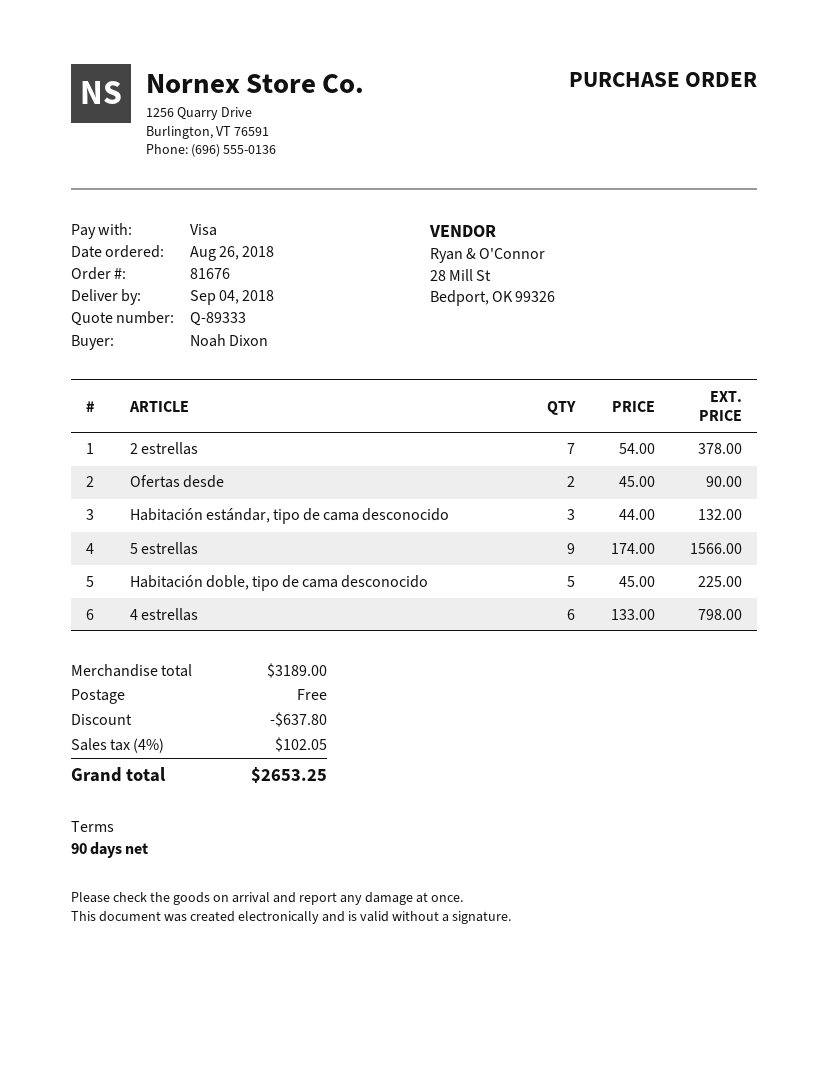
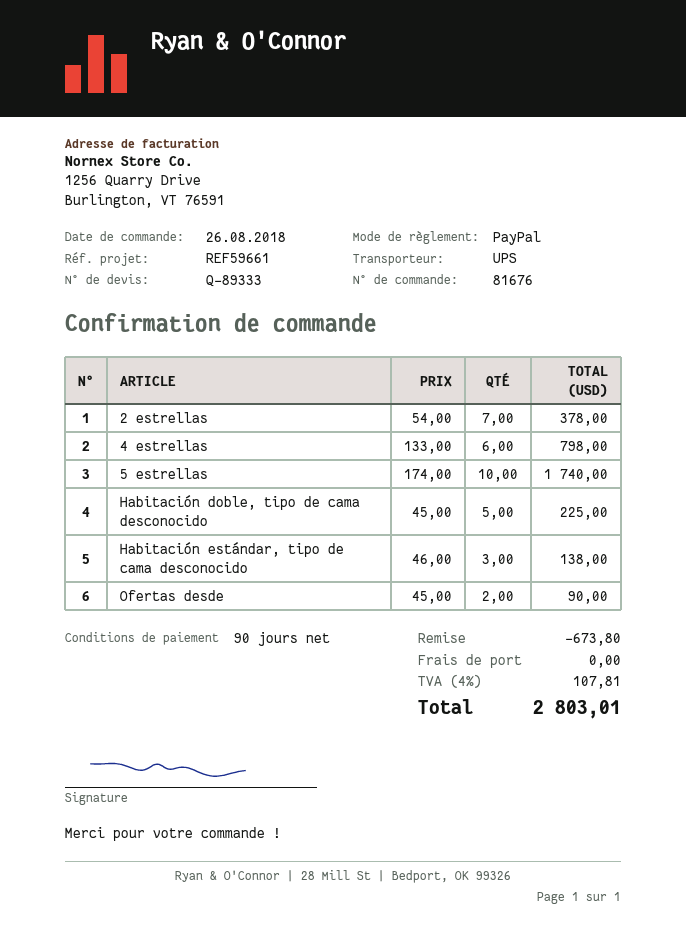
payment method: Visa -> PayPal
Habitación estándar, tipo de cama desconocido: 3 x 44.00 = 132.00 -> 3 x 46.00 = 138.00
5 estrellas: 9 x 174.00 = 1566.00 -> 10 x 174.00 = 1740.00
discount: 637.80 -> 673.80
tax: 4% = 102.05 -> 4% = 107.81
total: 2653.25 -> 2803.01

